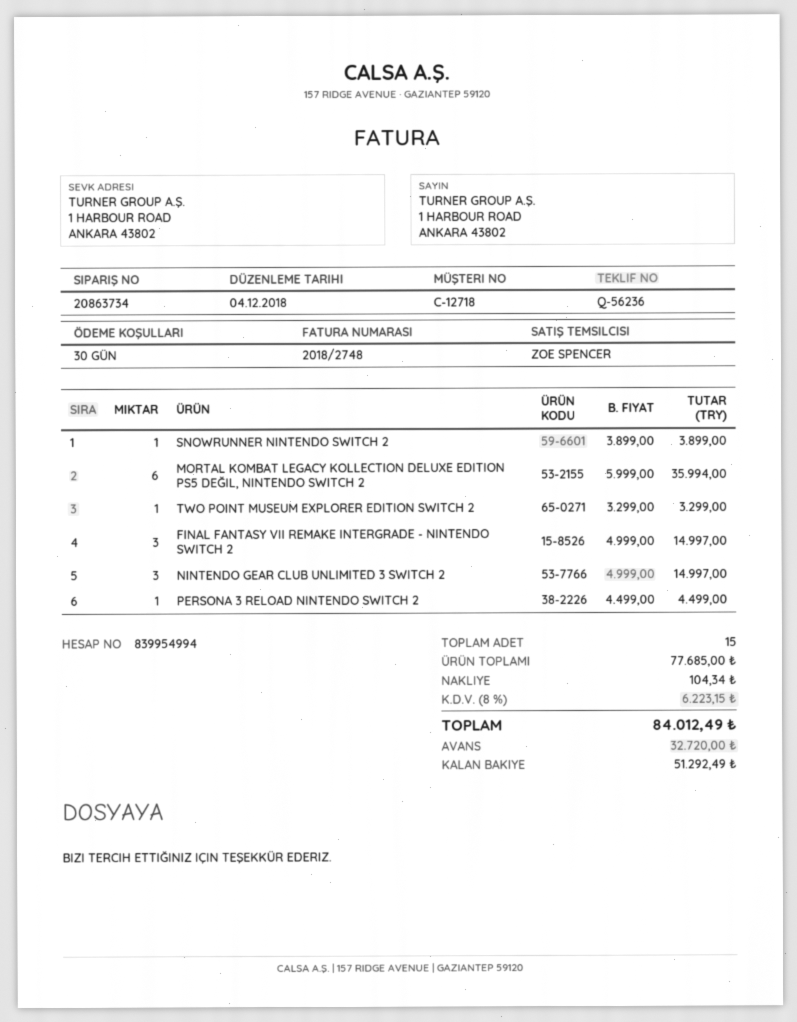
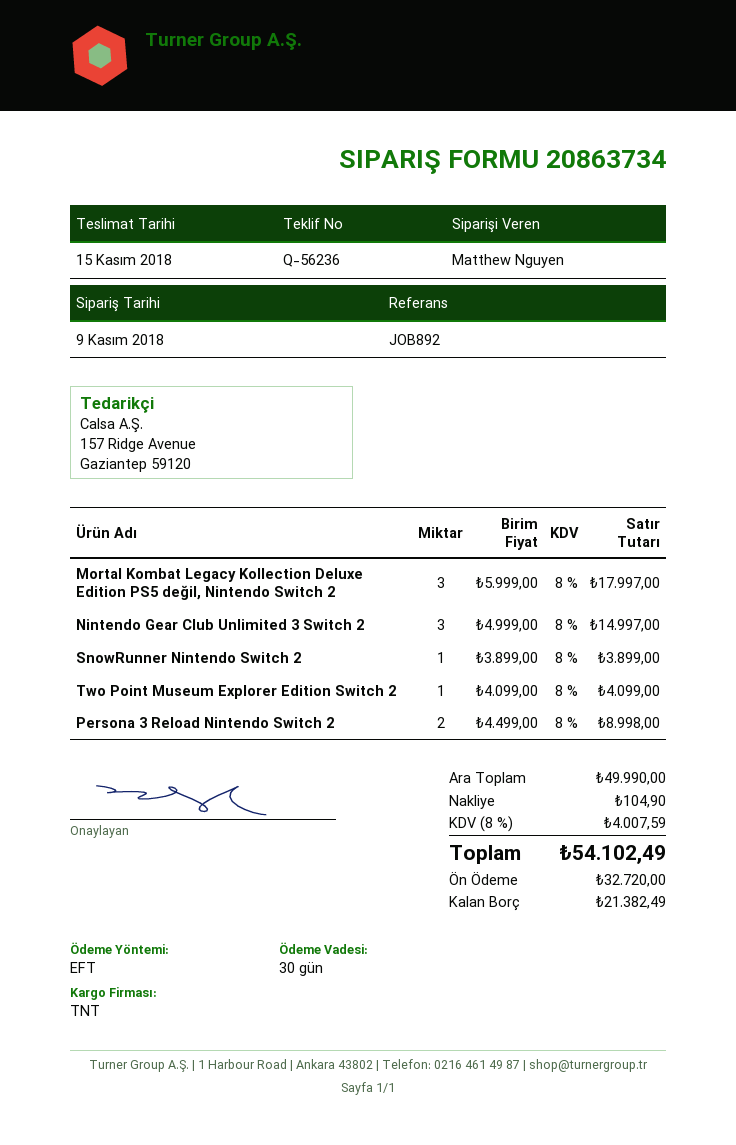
MORTAL KOMBAT LEGACY KOLLECTION DELUXE EDITION PS5 DEĞIL, NINTENDO SWITCH 2: 6 x 5999.00 = 35994.00 -> 3 x 5999.00 = 17997.00
TWO POINT MUSEUM EXPLORER EDITION SWITCH 2: 1 x 3299.00 = 3299.00 -> 1 x 4099.00 = 4099.00
FINAL FANTASY VII REMAKE INTERGRADE - NINTENDO SWITCH 2: 3 x 4999.00 = 14997.00 -> none
PERSONA 3 RELOAD NINTENDO SWITCH 2: 1 x 4499.00 = 4499.00 -> 2 x 4499.00 = 8998.00
subtotal: 77685.00 -> 49990.00
shipping: 104.34 -> 104.90
tax: 8% = 6223.15 -> 8% = 4007.59
total: 84012.49 -> 54102.49
balance: 51292.49 -> 21382.49

